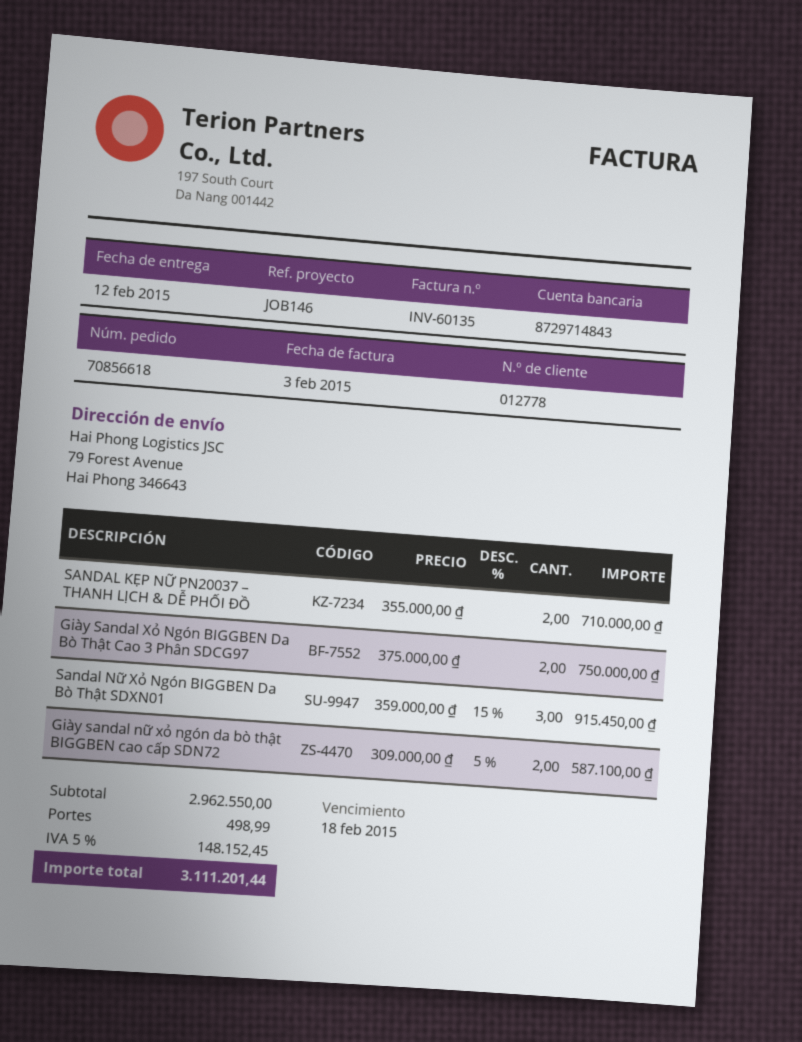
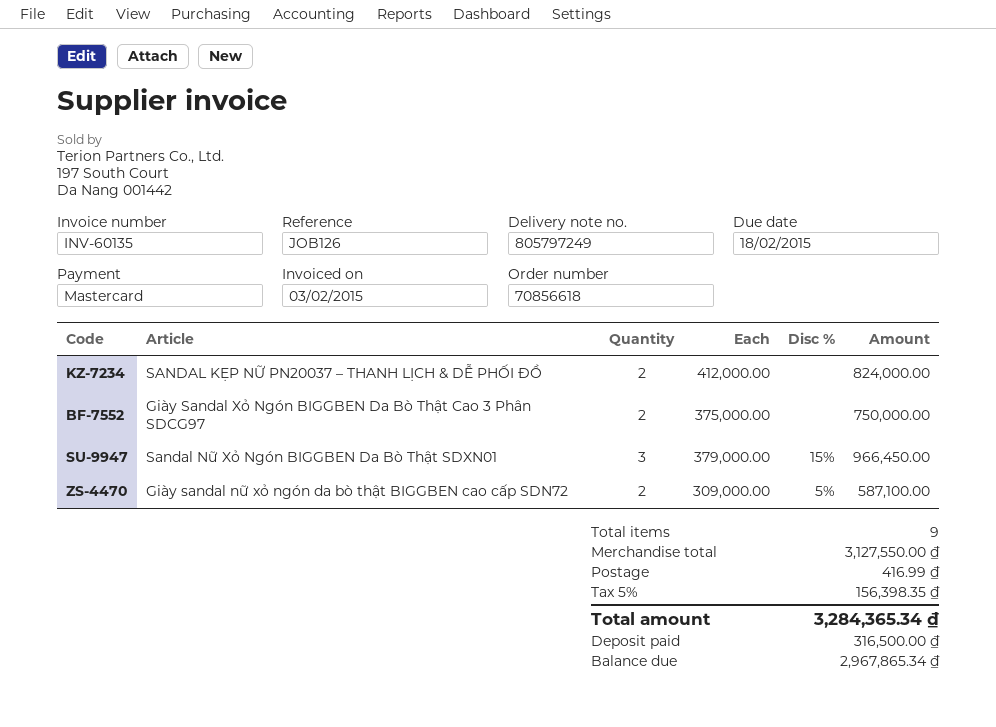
reference: JOB146 -> JOB126
SANDAL KẸP NỮ PN20037 – THANH LỊCH & DỄ PHỐI ĐỒ: 2 x 355000.00 = 710000.00 -> 2 x 412000.00 = 824000.00
Sandal Nữ Xỏ Ngón BIGGBEN Da Bò Thật SDXN01: 3 x 359000.00 - 15% = 915450.00 -> 3 x 379000.00 - 15% = 966450.00
subtotal: 2962550.00 -> 3127550.00
shipping: 498.99 -> 416.99
tax: 5% = 148152.45 -> 5% = 156398.35
total: 3111201.44 -> 3284365.34

